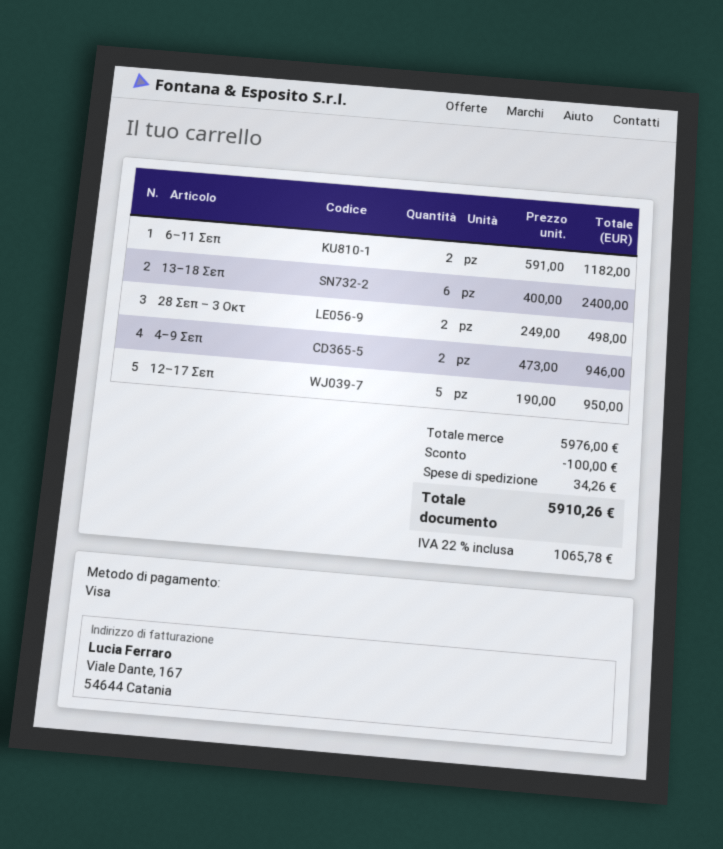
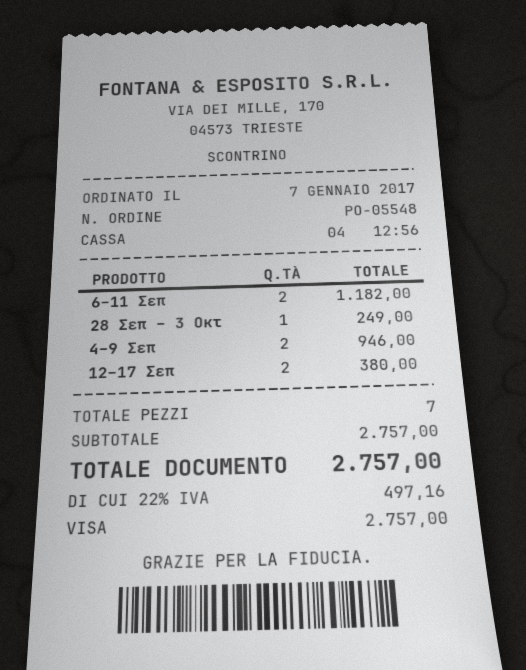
13–18 Σεπ: 6 for 2400.00 -> none
28 Σεπ – 3 Οκτ: 2 for 498.00 -> 1 for 249.00
12–17 Σεπ: 5 for 950.00 -> 2 for 380.00
subtotal: 5976.00 -> 2757.00
discount: 100.00 -> none
shipping: 34.26 -> none
tax: 22% = 1065.78 -> 22% = 497.16
total: 5910.26 -> 2757.00

